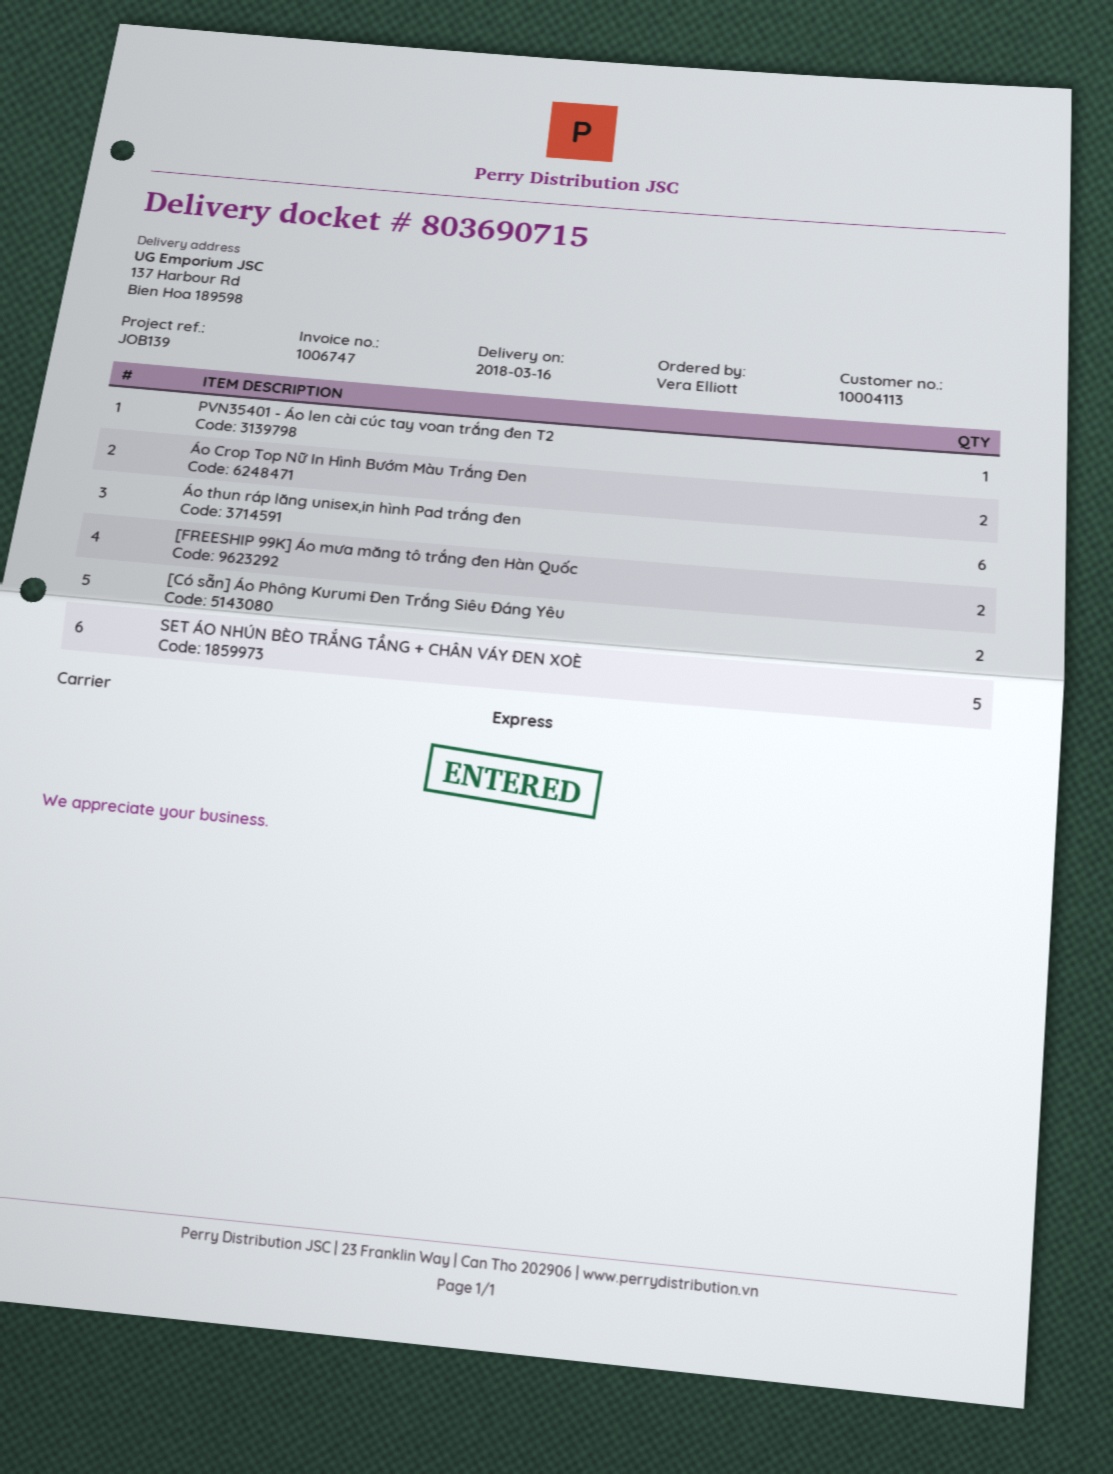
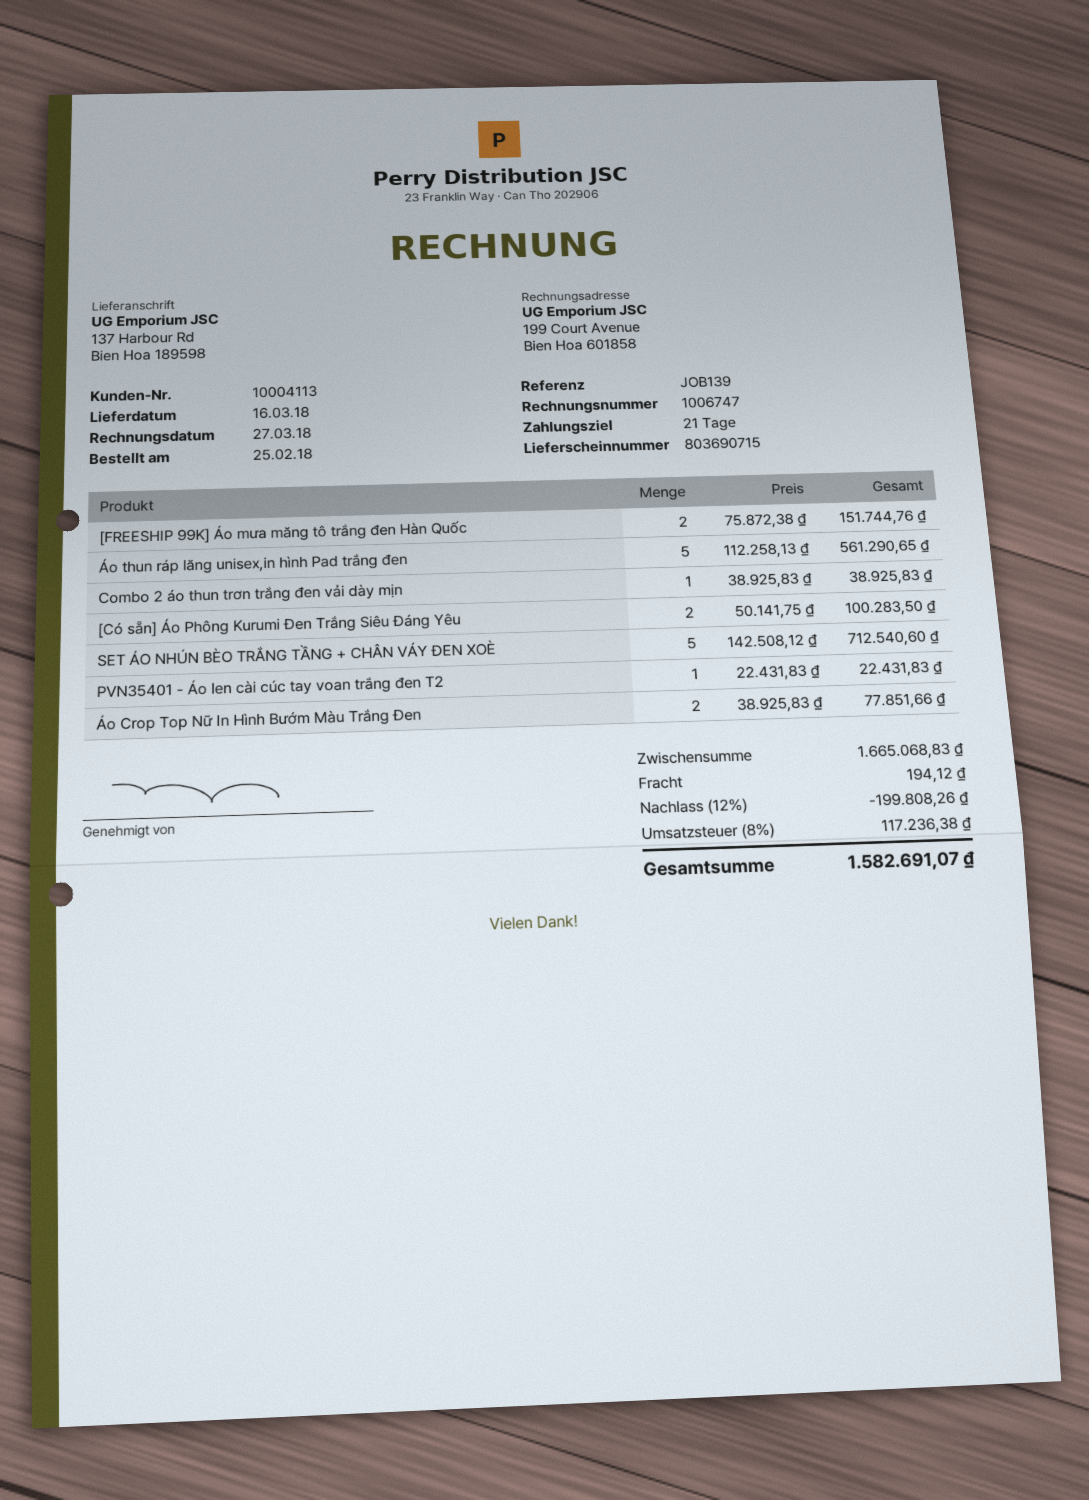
Áo thun ráp lăng unisex,in hình Pad trắng đen: 6 -> 5
Combo 2 áo thun trơn trắng đen vải dày mịn: none -> 1

